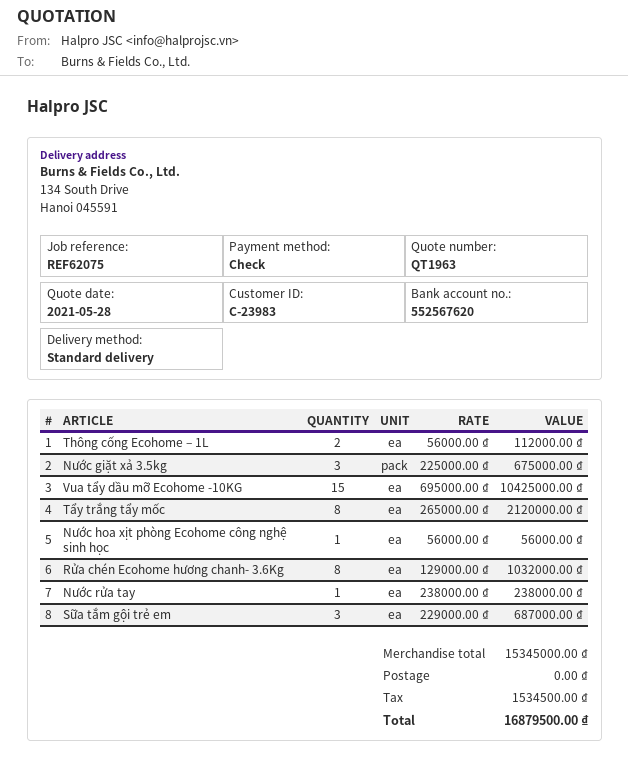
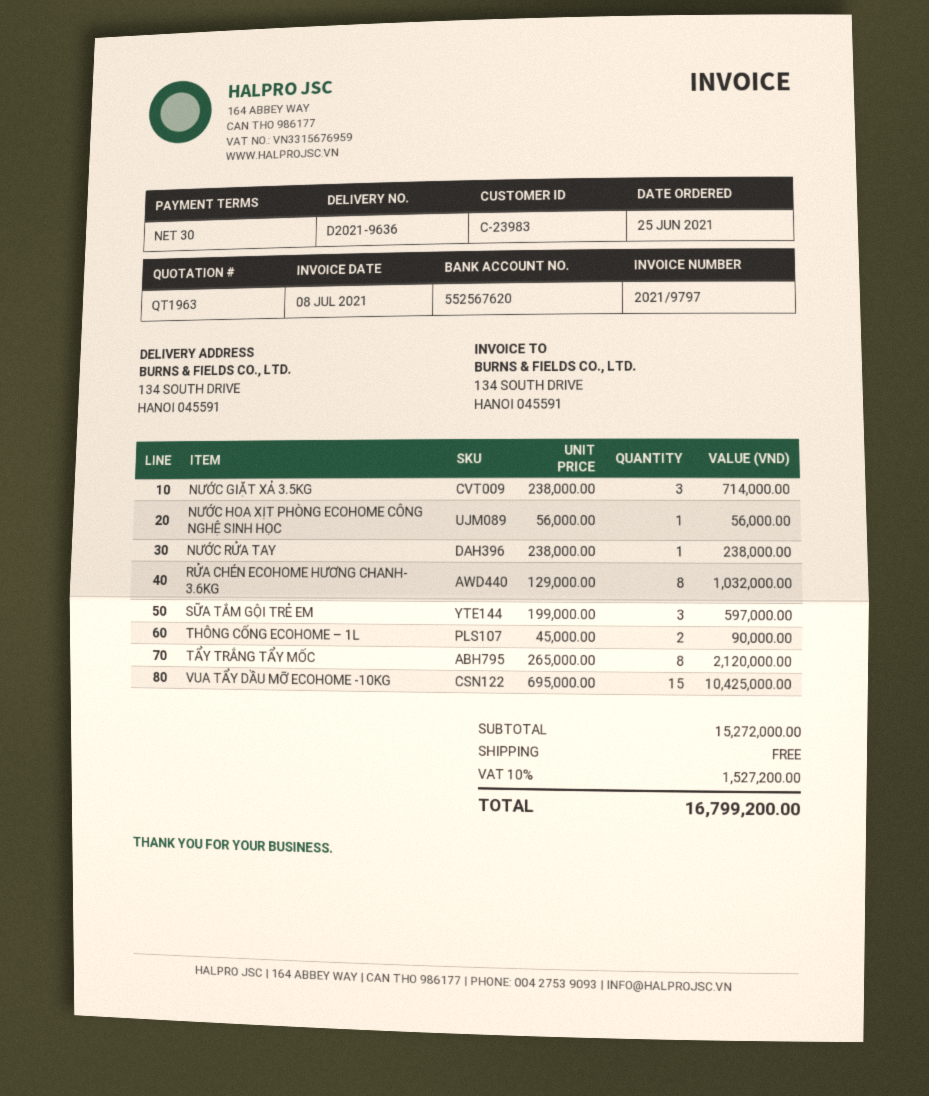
Thông cống Ecohome – 1L: 2 x 56000.00 = 112000.00 -> 2 x 45000.00 = 90000.00
Nước giặt xả 3.5kg: 3 x 225000.00 = 675000.00 -> 3 x 238000.00 = 714000.00
Sữa tắm gội trẻ em: 3 x 229000.00 = 687000.00 -> 3 x 199000.00 = 597000.00
subtotal: 15345000.00 -> 15272000.00
tax: 1534500.00 -> 1527200.00
total: 16879500.00 -> 16799200.00

